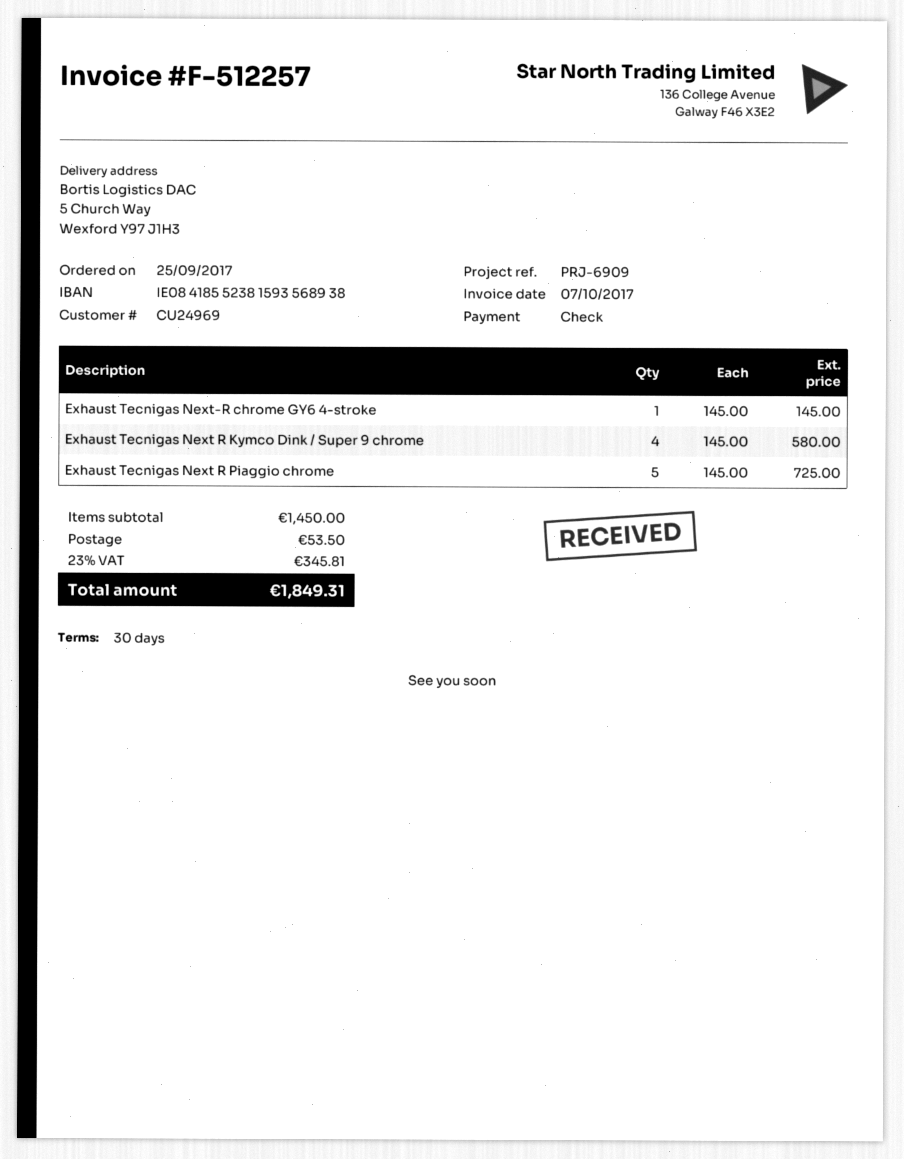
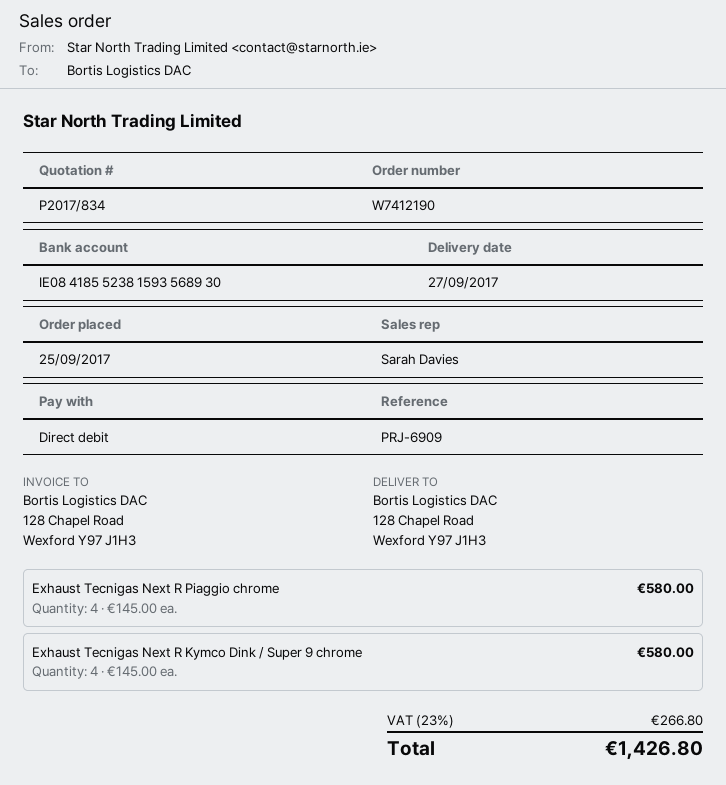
payment method: cheque -> direct debit
bank account: IE08418552381593568938 -> IE08418552381593568930
ship to: 5 Church Way, Wexford Y97 J1H3 -> 128 Chapel Road, Wexford Y97 J1H3
Exhaust Tecnigas Next-R chrome GY6 4-stroke: 1 x 145.00 = 145.00 -> none
Exhaust Tecnigas Next R Piaggio chrome: 5 x 145.00 = 725.00 -> 4 x 145.00 = 580.00
shipping: 53.50 -> none
tax: 23% = 345.81 -> 23% = 266.80
total: 1849.31 -> 1426.80

